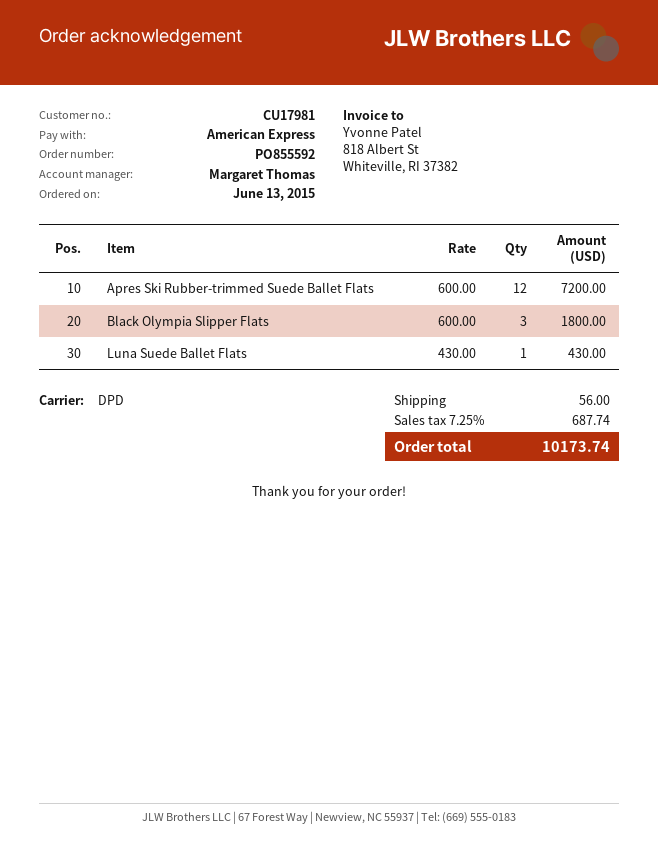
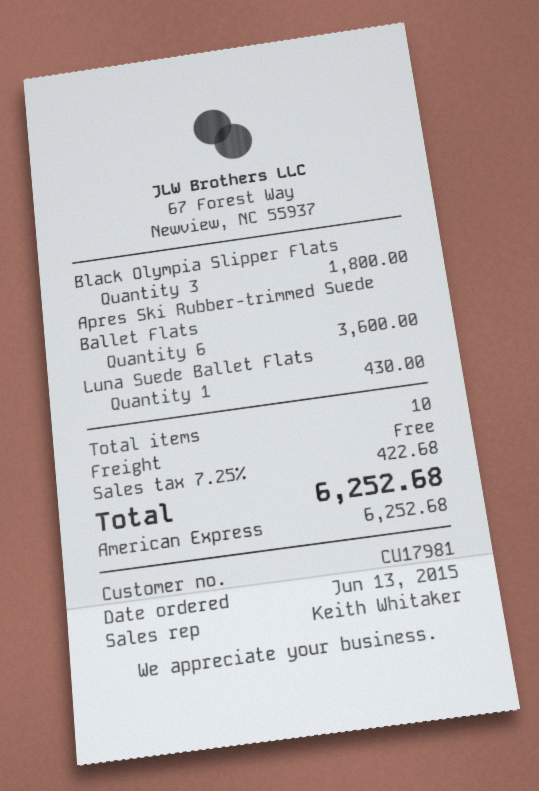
sales rep: Margaret Thomas -> Keith Whitaker
Apres Ski Rubber-trimmed Suede Ballet Flats: 12 for 7200.00 -> 6 for 3600.00
shipping: 56.00 -> 0.00
tax: 7.25% = 687.74 -> 7.25% = 422.68
total: 10173.74 -> 6252.68

